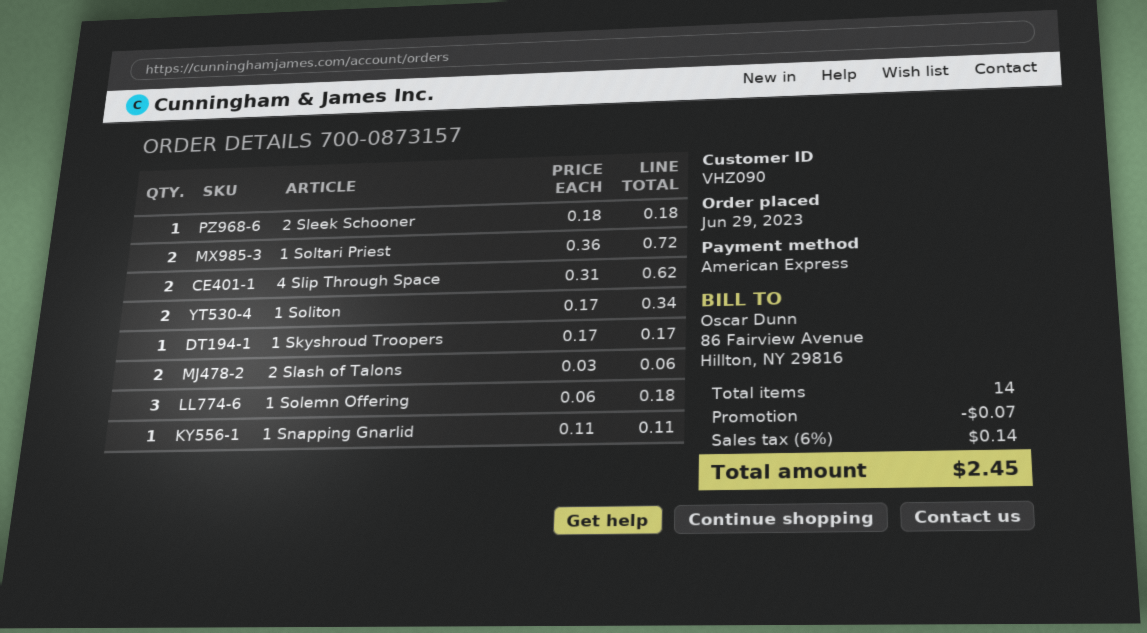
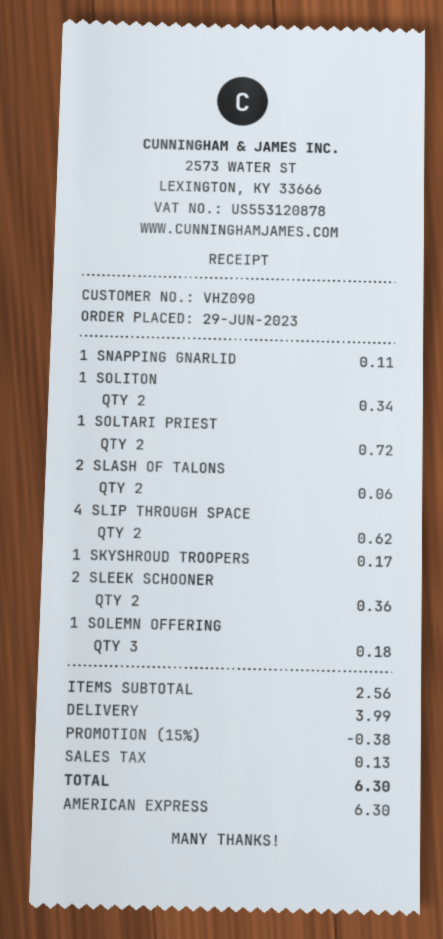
2 Sleek Schooner: 1 for 0.18 -> 2 for 0.36
discount: 0.07 -> 0.38
shipping: none -> 3.99
tax: 0.14 -> 0.13
total: 2.45 -> 6.30

